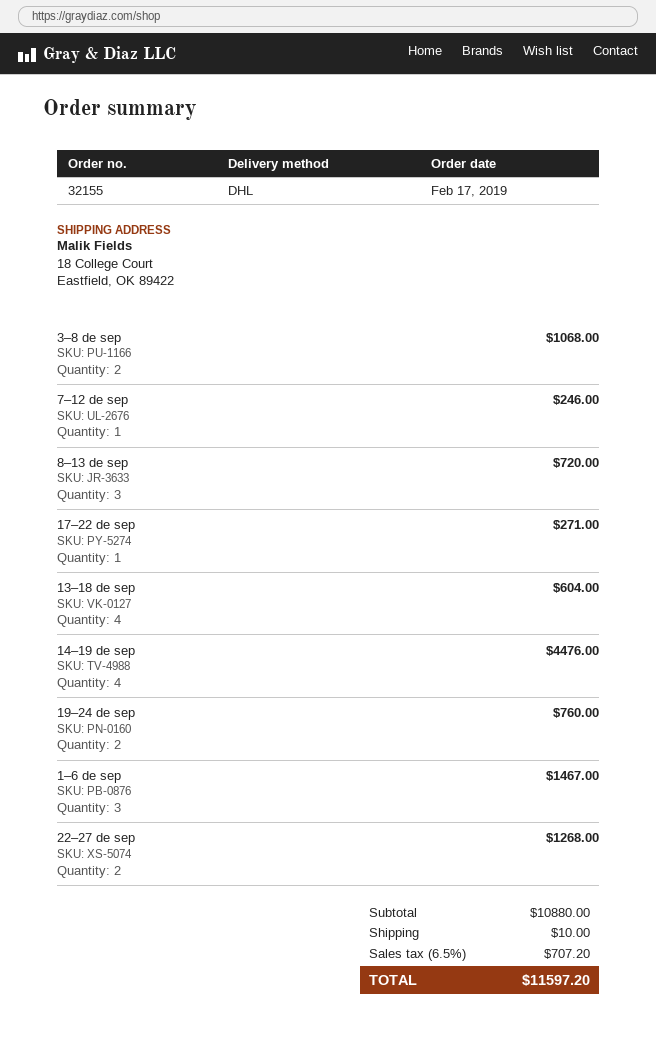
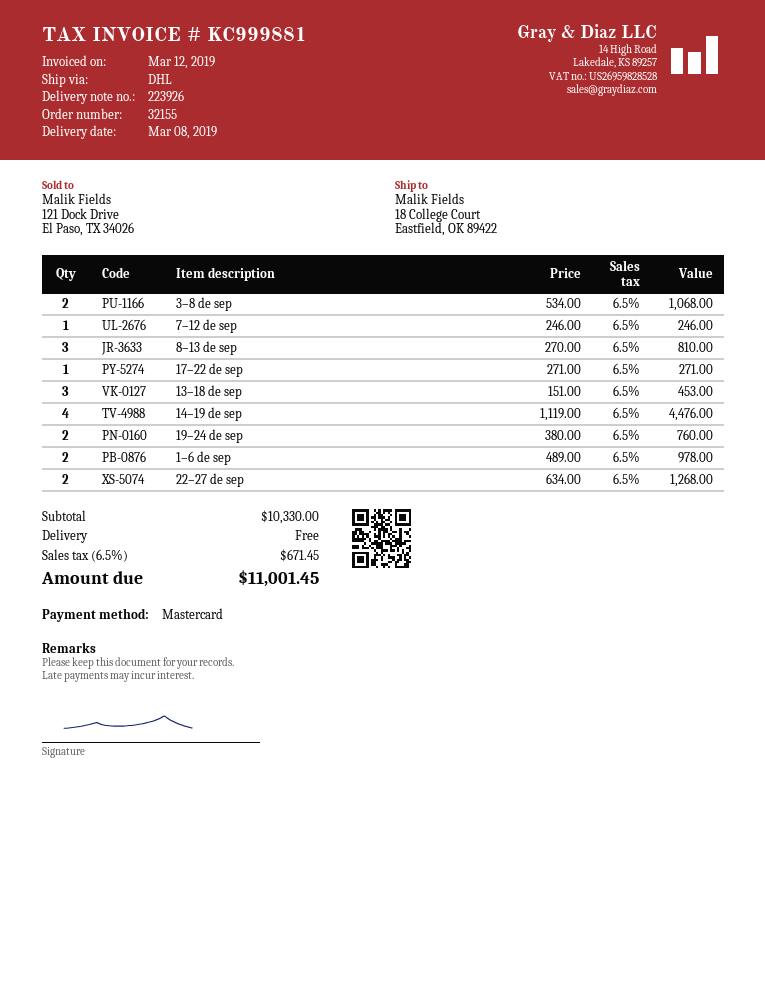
8–13 de sep: 3 for 720.00 -> 3 for 810.00
13–18 de sep: 4 for 604.00 -> 3 for 453.00
1–6 de sep: 3 for 1467.00 -> 2 for 978.00
subtotal: 10880.00 -> 10330.00
shipping: 10.00 -> 0.00
tax: 6.5% = 707.20 -> 6.5% = 671.45
total: 11597.20 -> 11001.45

